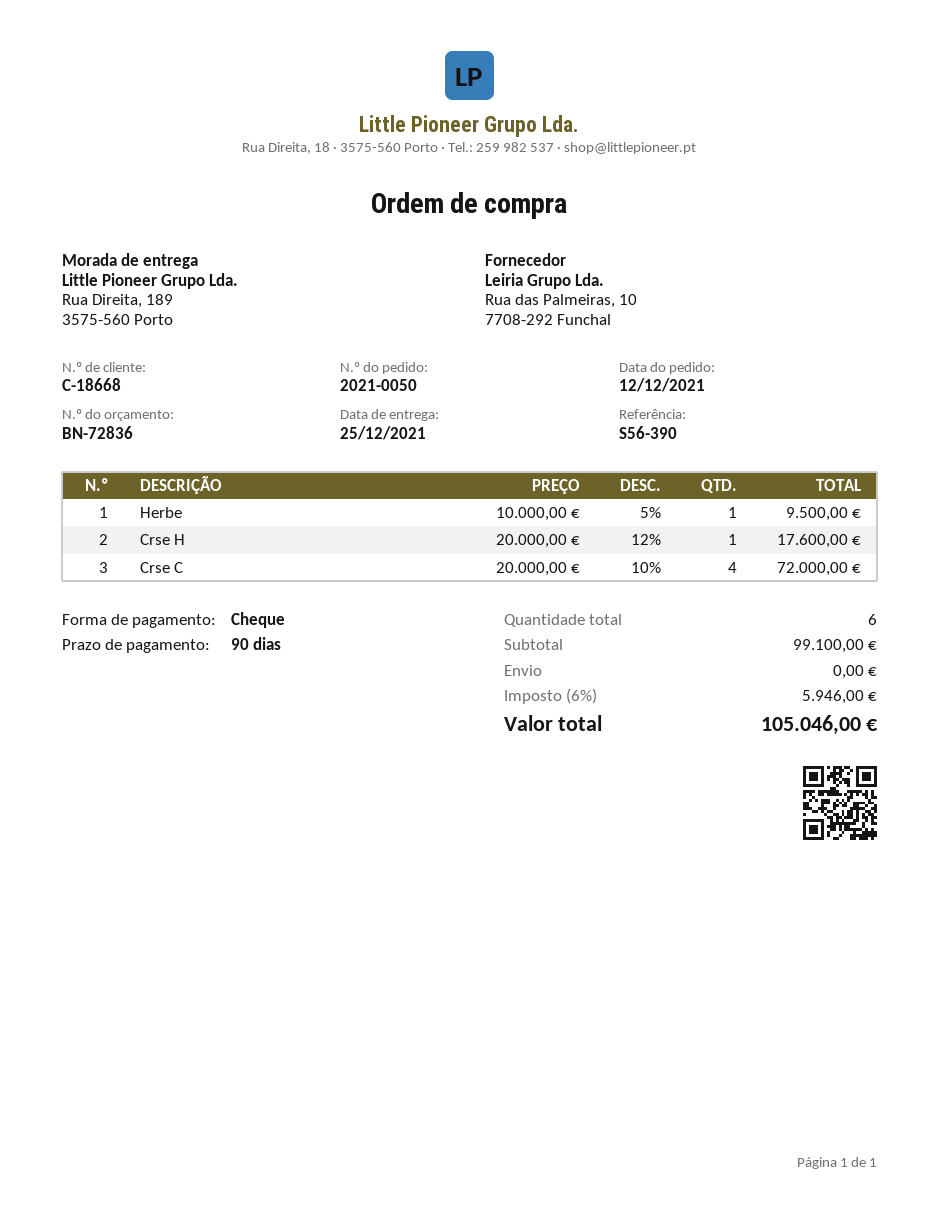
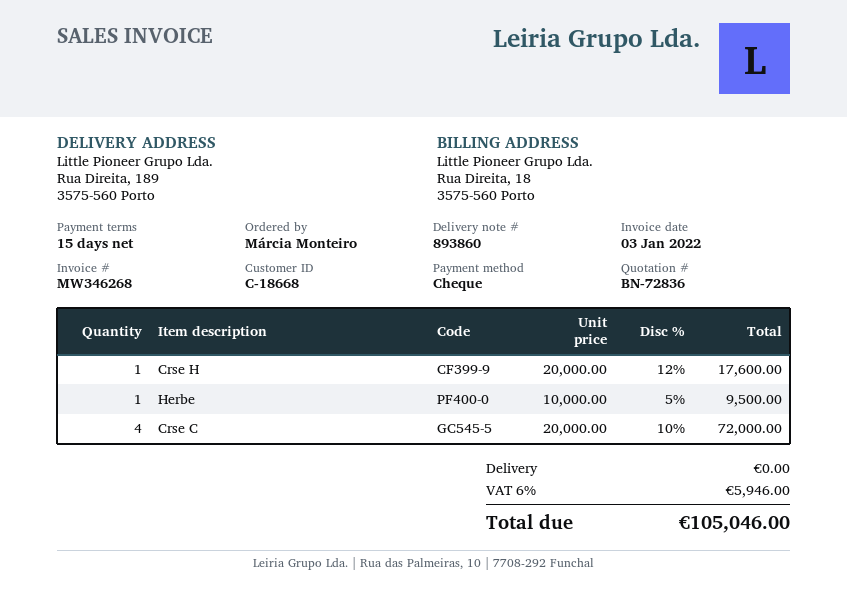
payment terms: 90 days -> 15 days

